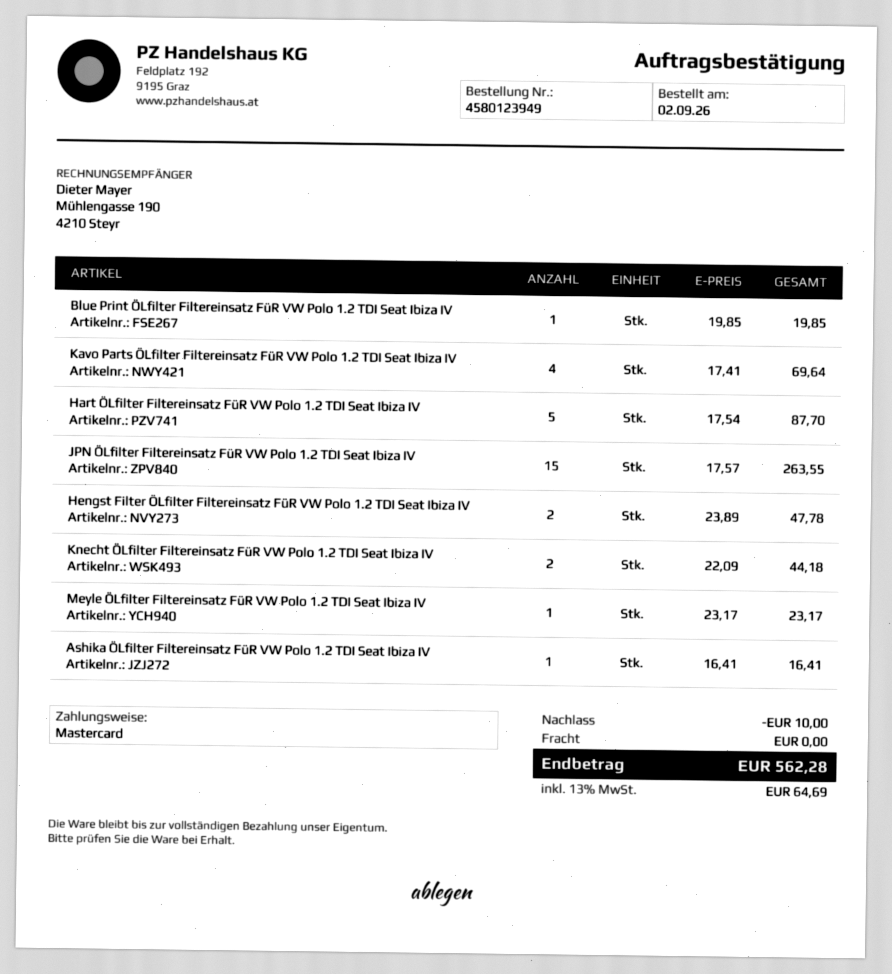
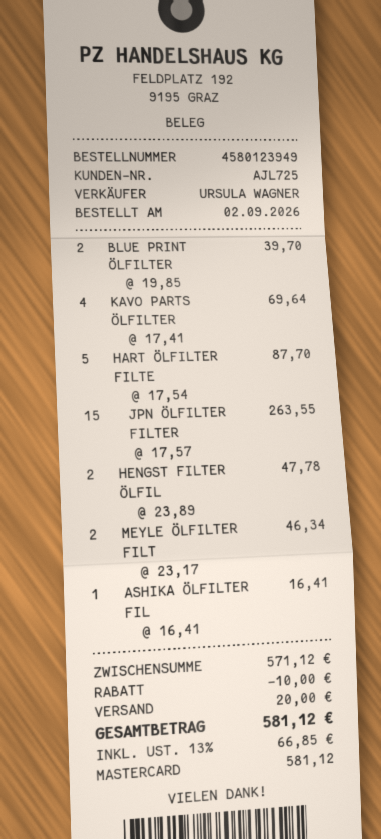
Blue Print ÖLfilter Filtereinsatz FüR VW Polo 1.2 TDI Seat Ibiza IV: 1 x 19.85 = 19.85 -> 2 x 19.85 = 39.70
Knecht ÖLfilter Filtereinsatz FüR VW Polo 1.2 TDI Seat Ibiza IV: 2 x 22.09 = 44.18 -> none
Meyle ÖLfilter Filtereinsatz FüR VW Polo 1.2 TDI Seat Ibiza IV: 1 x 23.17 = 23.17 -> 2 x 23.17 = 46.34
shipping: 0.00 -> 20.00
tax: 13% = 64.69 -> 13% = 66.85
total: 562.28 -> 581.12

